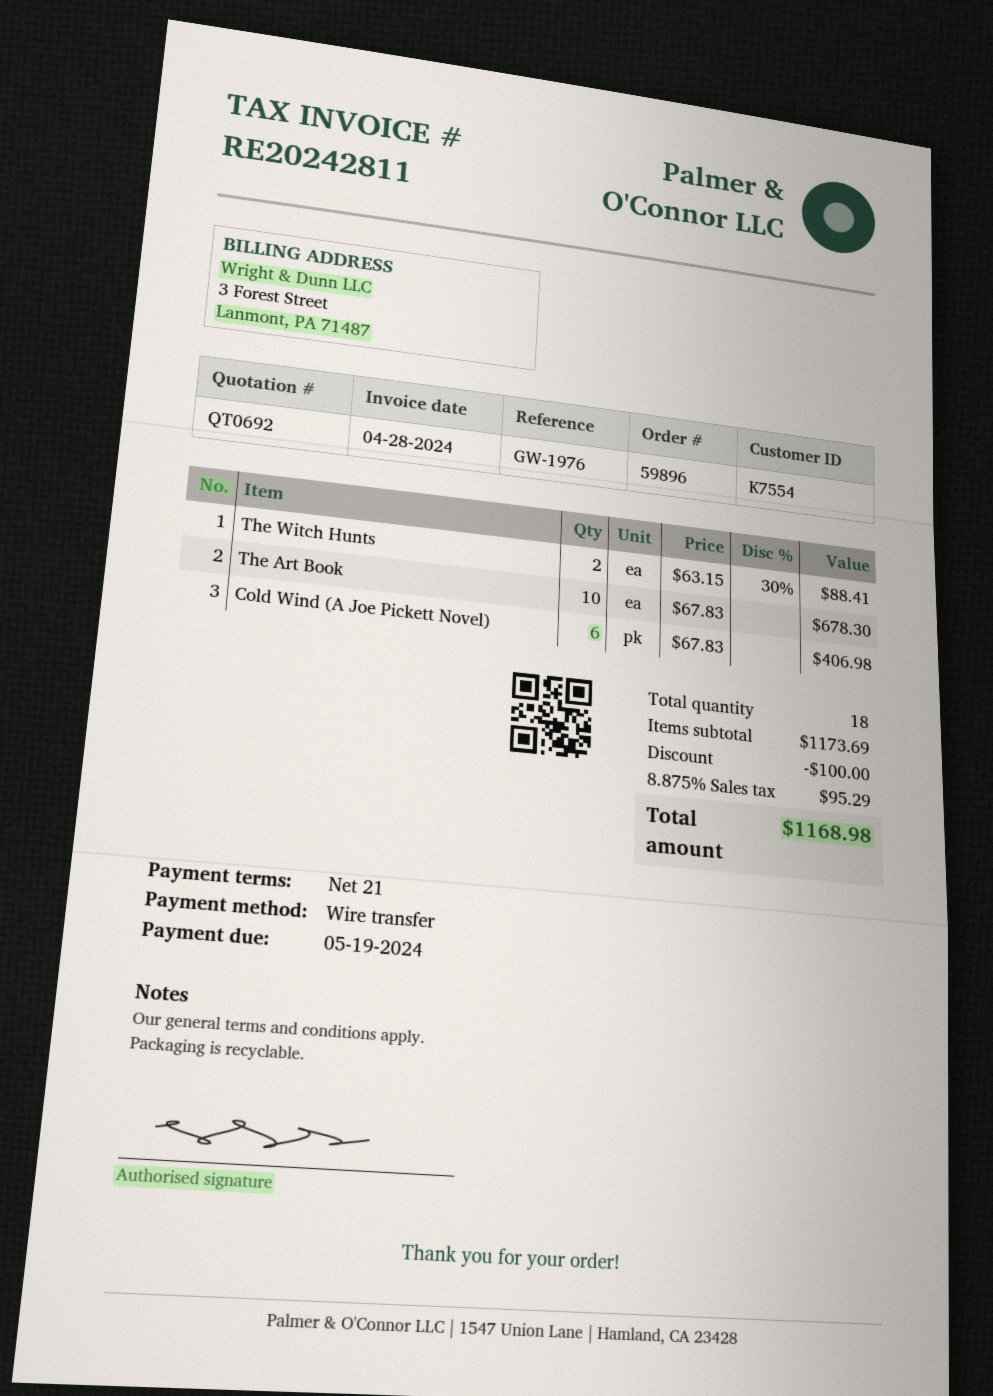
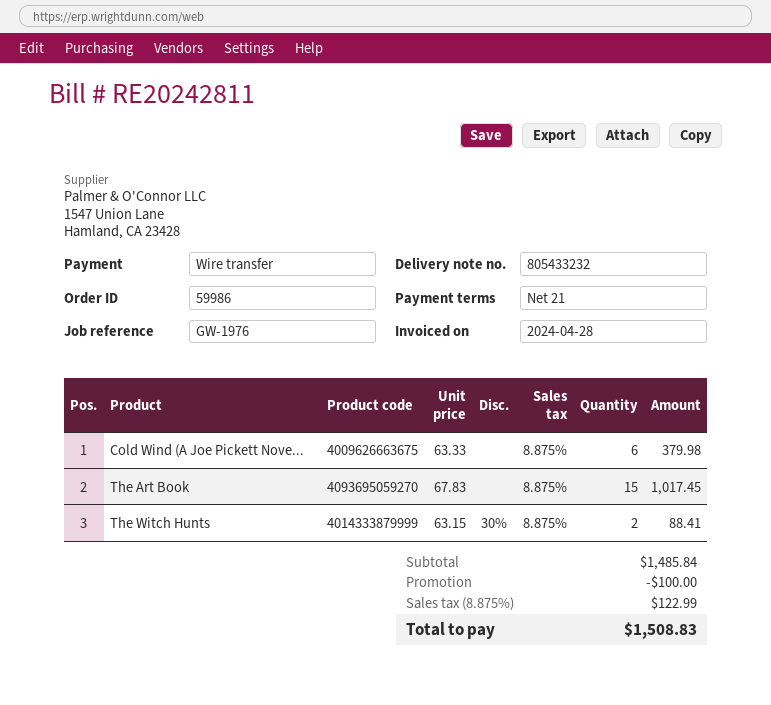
order number: 59896 -> 59986
The Art Book: 10 x 67.83 = 678.30 -> 15 x 67.83 = 1017.45
Cold Wind (A Joe Pickett Novel): 6 x 67.83 = 406.98 -> 6 x 63.33 = 379.98
subtotal: 1173.69 -> 1485.84
tax: 8.875% = 95.29 -> 8.875% = 122.99
total: 1168.98 -> 1508.83

